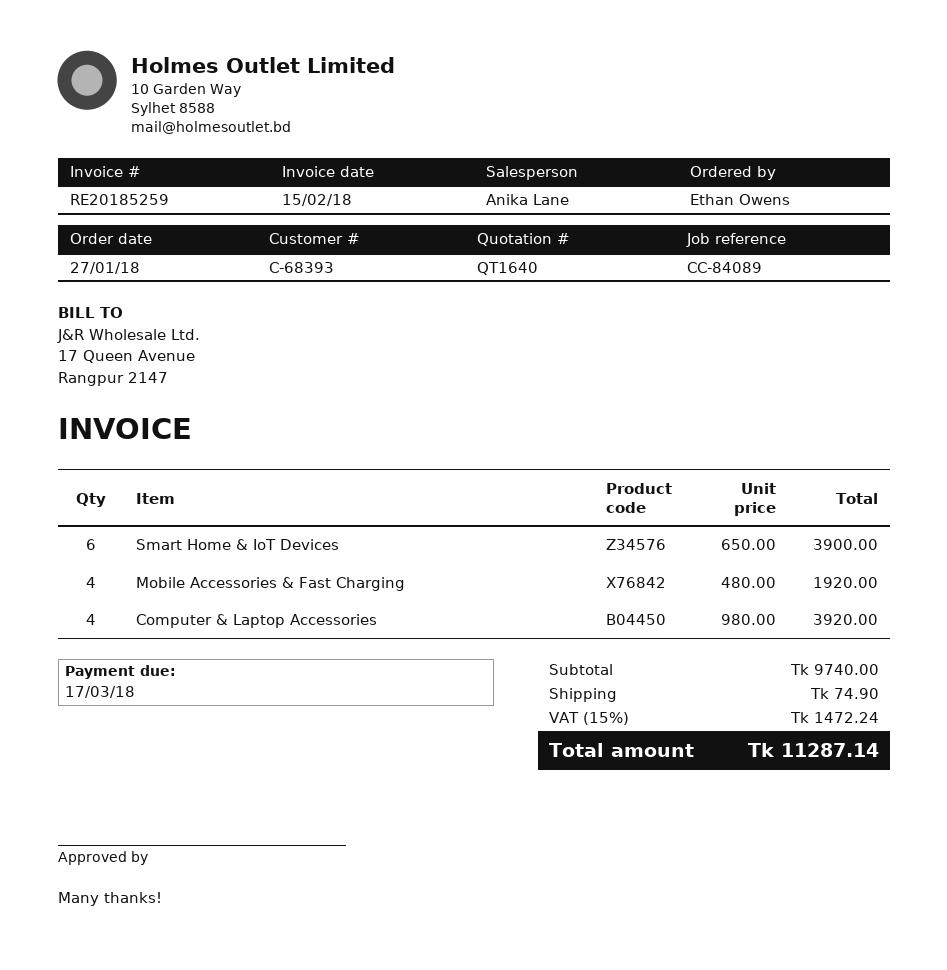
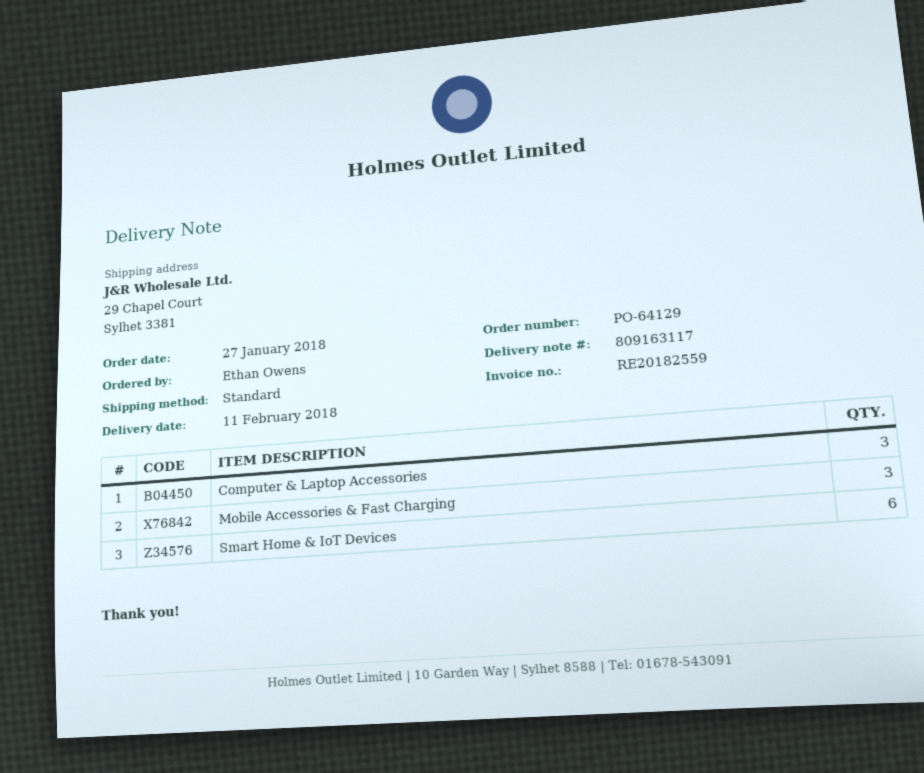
invoice number: RE20185259 -> RE20182559
Mobile Accessories & Fast Charging: 4 -> 3
Computer & Laptop Accessories: 4 -> 3

